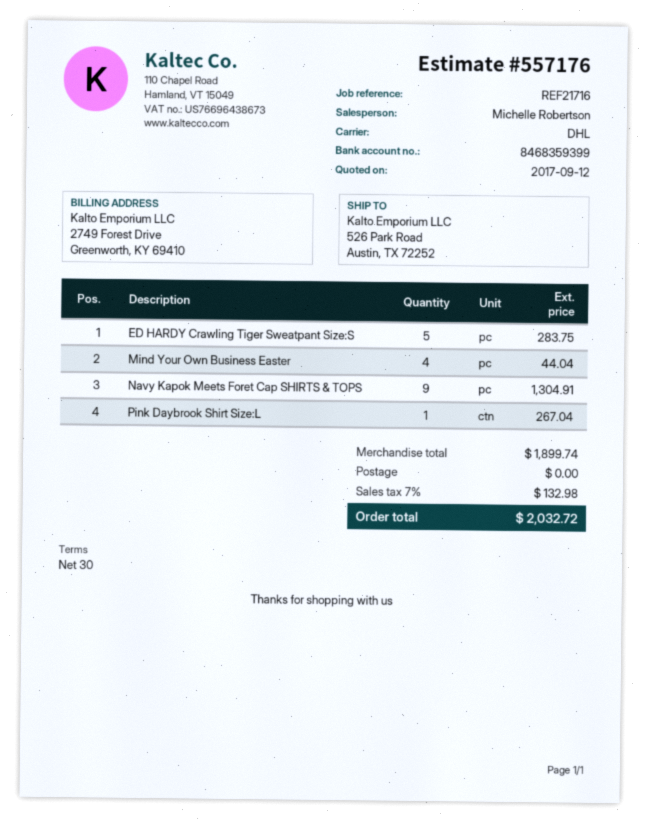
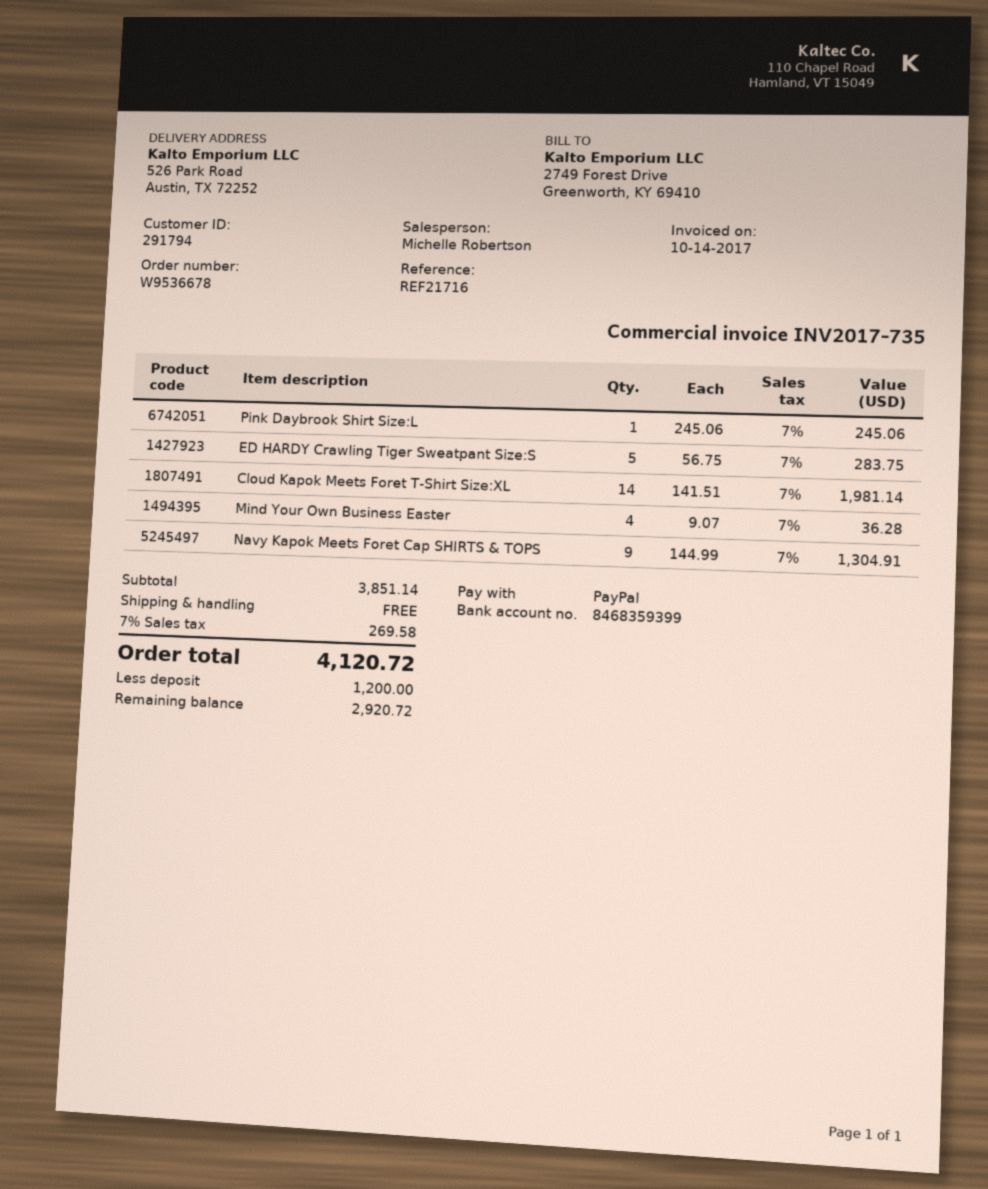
Mind Your Own Business Easter: 4 for 44.04 -> 4 for 36.28
Pink Daybrook Shirt Size:L: 1 for 267.04 -> 1 for 245.06
Cloud Kapok Meets Foret T-Shirt Size:XL: none -> 14 for 1981.14
subtotal: 1899.74 -> 3851.14
tax: 7% = 132.98 -> 7% = 269.58
total: 2032.72 -> 4120.72

